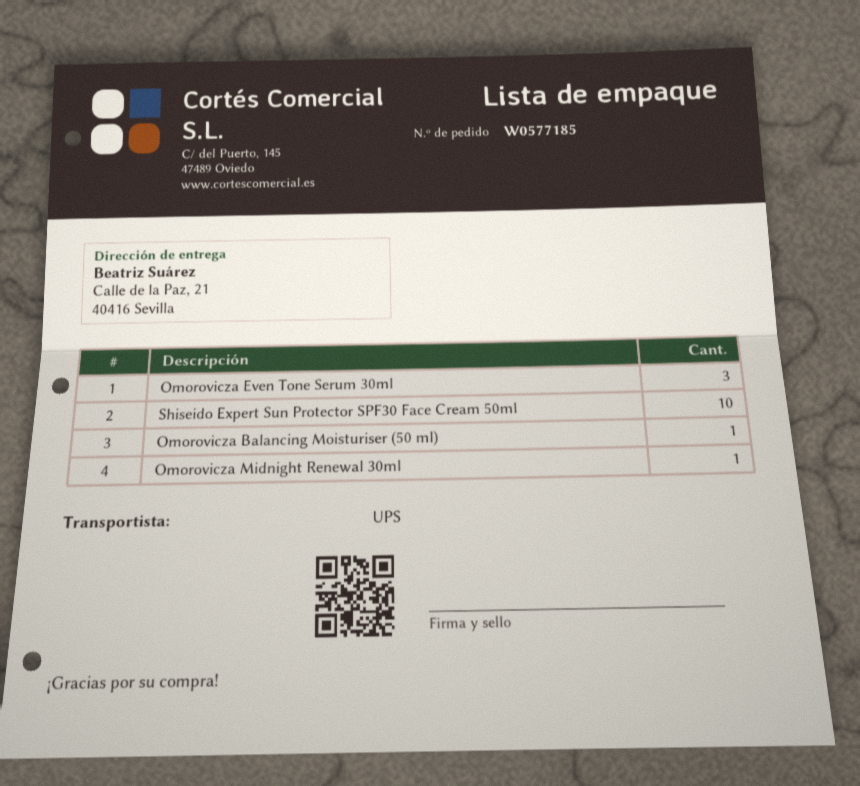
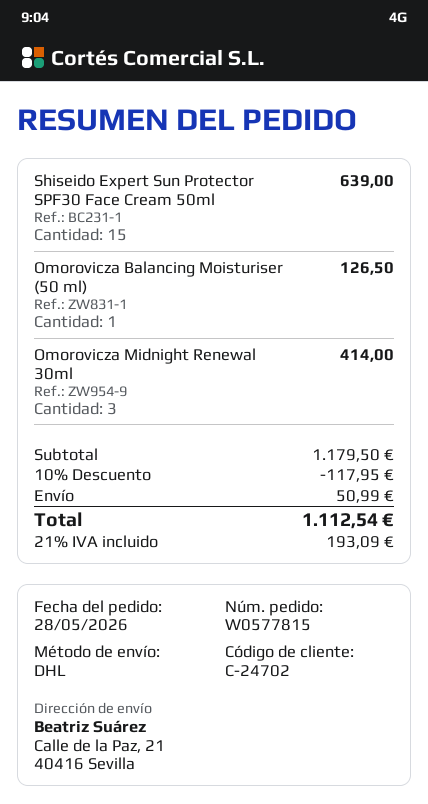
order number: W0577185 -> W0577815
shipping method: UPS -> DHL
Omorovicza Even Tone Serum 30ml: 3 -> none
Shiseido Expert Sun Protector SPF30 Face Cream 50ml: 10 -> 15
Omorovicza Midnight Renewal 30ml: 1 -> 3

